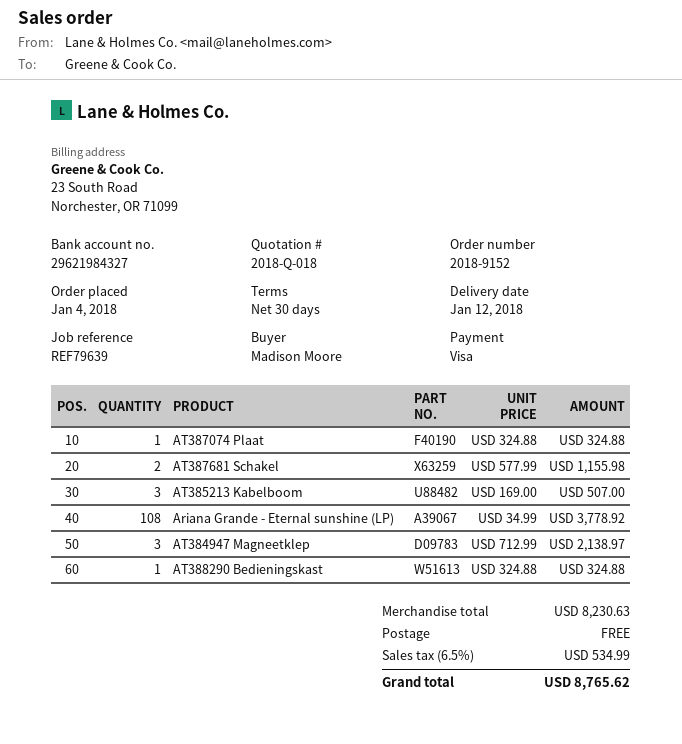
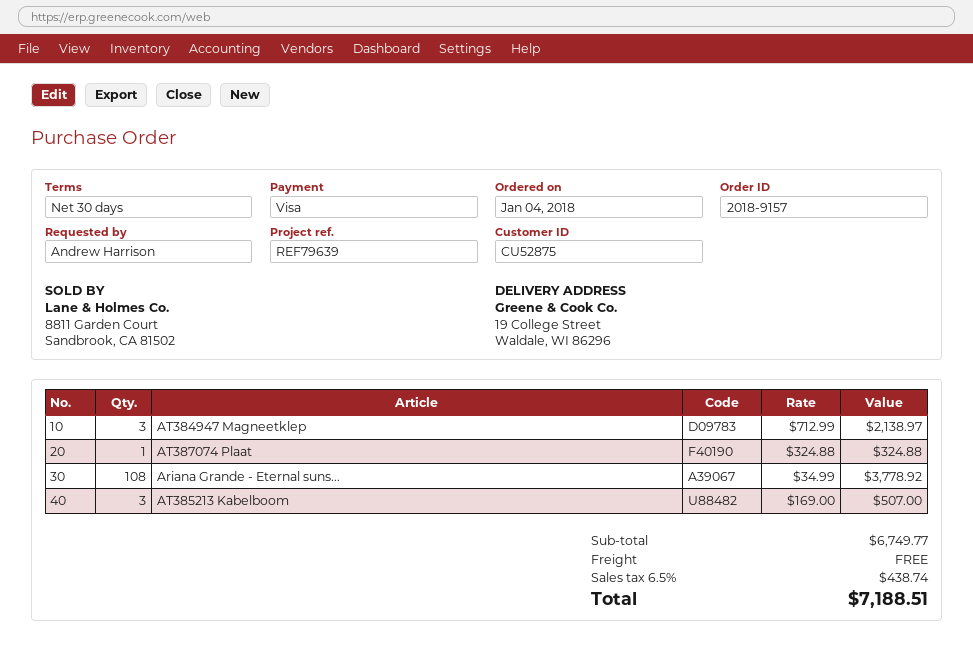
order number: 2018-9152 -> 2018-9157
ordered by: Madison Moore -> Andrew Harrison
AT387681 Schakel: 2 x 577.99 = 1155.98 -> none
AT388290 Bedieningskast: 1 x 324.88 = 324.88 -> none
subtotal: 8230.63 -> 6749.77
tax: 6.5% = 534.99 -> 6.5% = 438.74
total: 8765.62 -> 7188.51

